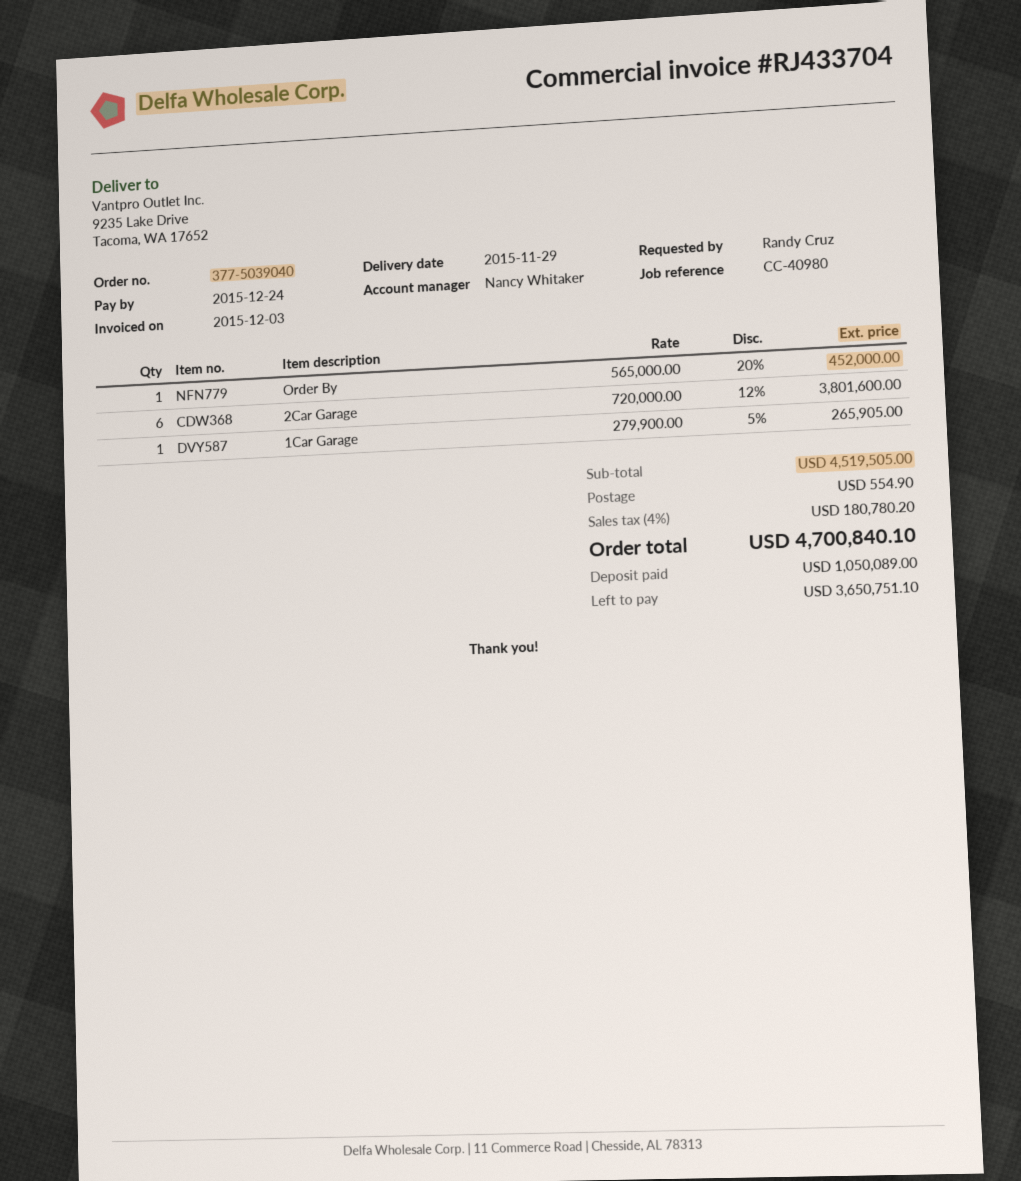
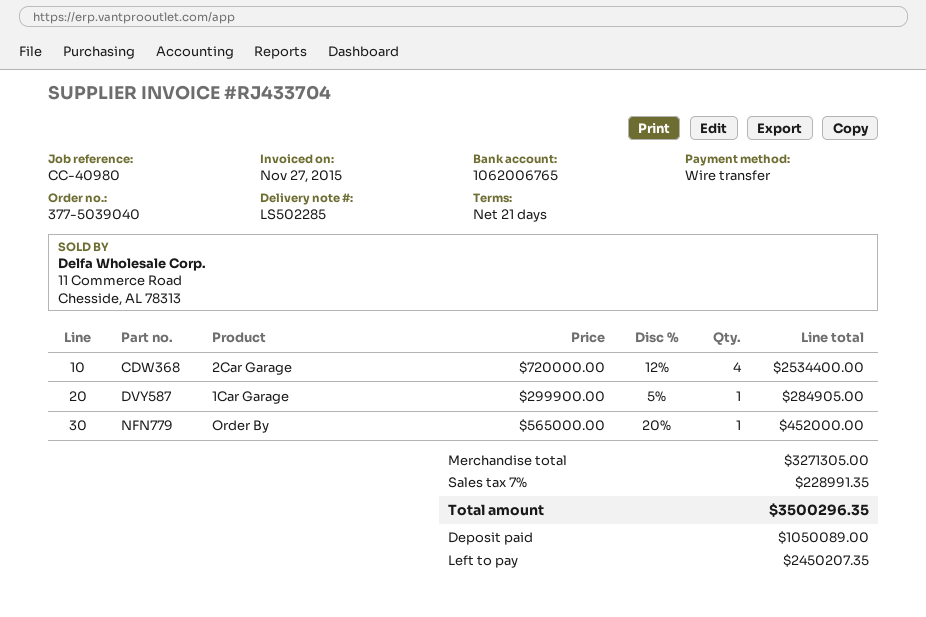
invoice date: 2015-12-03 -> 2015-11-27
2Car Garage: 6 x 720000.00 - 12% = 3801600.00 -> 4 x 720000.00 - 12% = 2534400.00
1Car Garage: 1 x 279900.00 - 5% = 265905.00 -> 1 x 299900.00 - 5% = 284905.00
subtotal: 4519505.00 -> 3271305.00
shipping: 554.90 -> none
tax: 4% = 180780.20 -> 7% = 228991.35
total: 4700840.10 -> 3500296.35
balance: 3650751.10 -> 2450207.35

